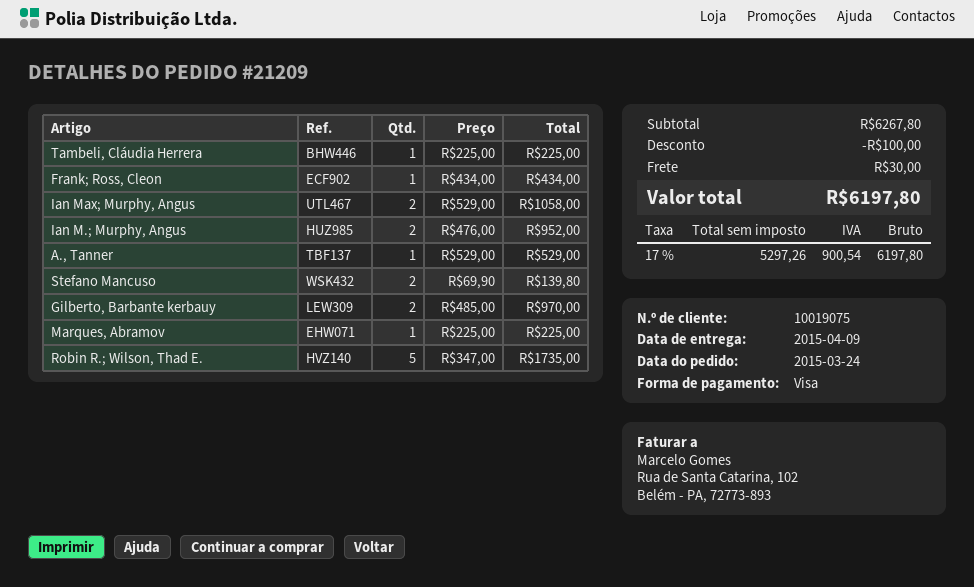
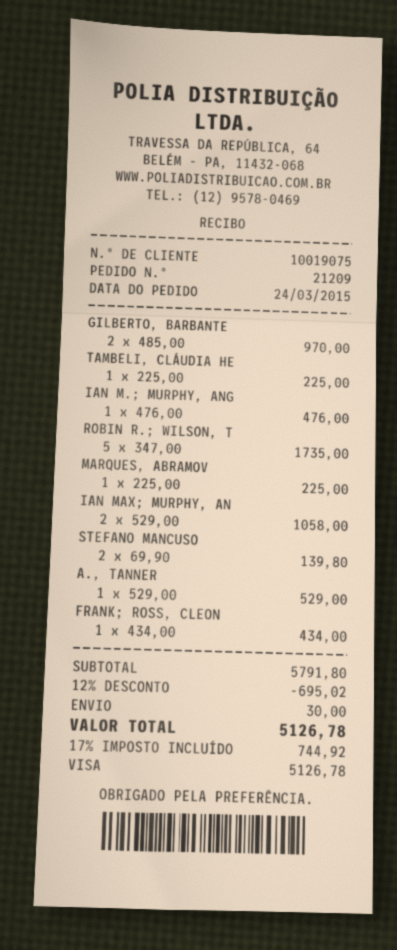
Ian M.; Murphy, Angus: 2 x 476.00 = 952.00 -> 1 x 476.00 = 476.00
subtotal: 6267.80 -> 5791.80
discount: 100.00 -> 695.02
tax: 17% = 900.54 -> 17% = 744.92
total: 6197.80 -> 5126.78

